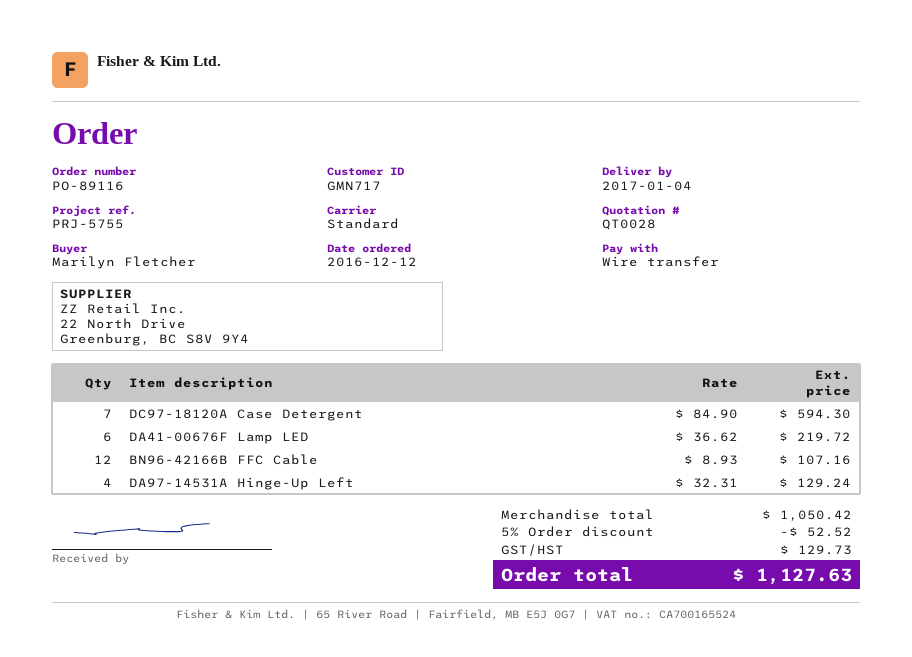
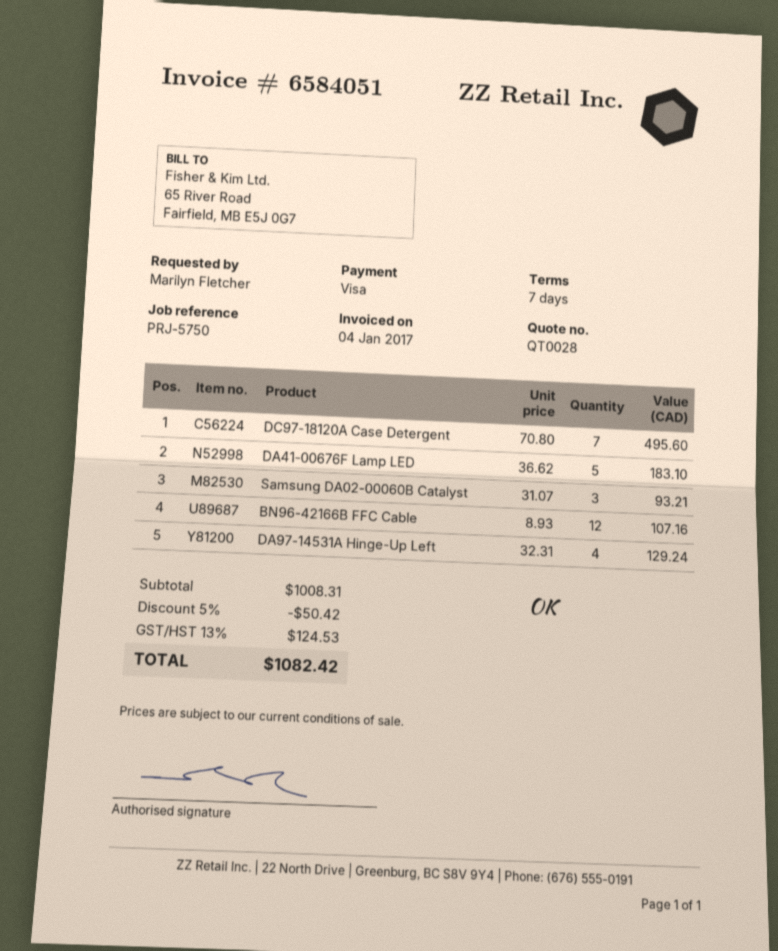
reference: PRJ-5755 -> PRJ-5750
payment method: bank transfer -> Visa
DC97-18120A Case Detergent: 7 x 84.90 = 594.30 -> 7 x 70.80 = 495.60
DA41-00676F Lamp LED: 6 x 36.62 = 219.72 -> 5 x 36.62 = 183.10
Samsung DA02-00060B Catalyst: none -> 3 x 31.07 = 93.21
subtotal: 1050.42 -> 1008.31
discount: 5% = 52.52 -> 5% = 50.42
tax: 129.73 -> 124.53
total: 1127.63 -> 1082.42

